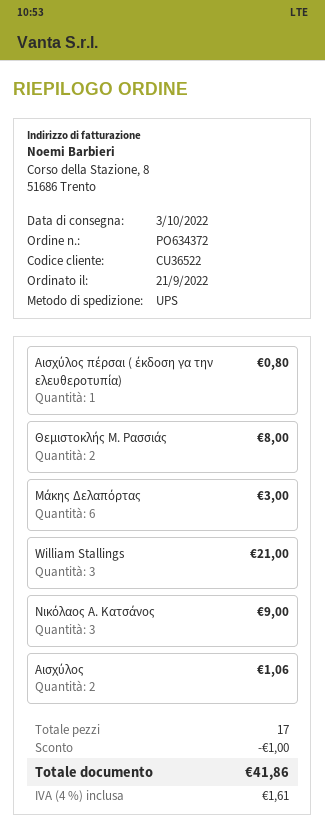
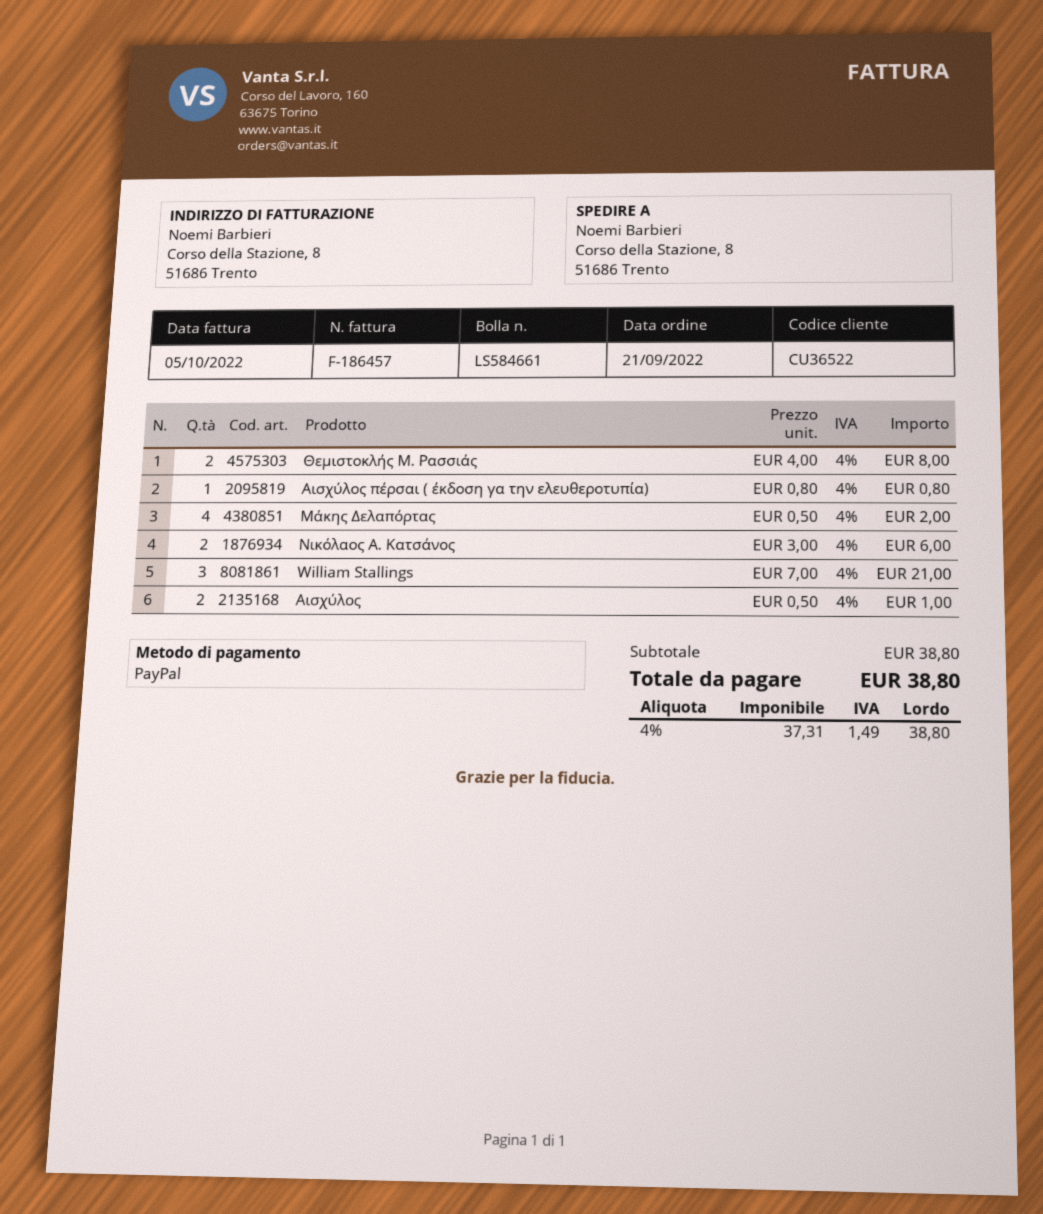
Μάκης Δελαπόρτας: 6 for 3.00 -> 4 for 2.00
Νικόλαος Α. Κατσάνος: 3 for 9.00 -> 2 for 6.00
Αισχύλος: 2 for 1.06 -> 2 for 1.00
discount: 1.00 -> none
tax: 4% = 1.61 -> 4% = 1.49
total: 41.86 -> 38.80

